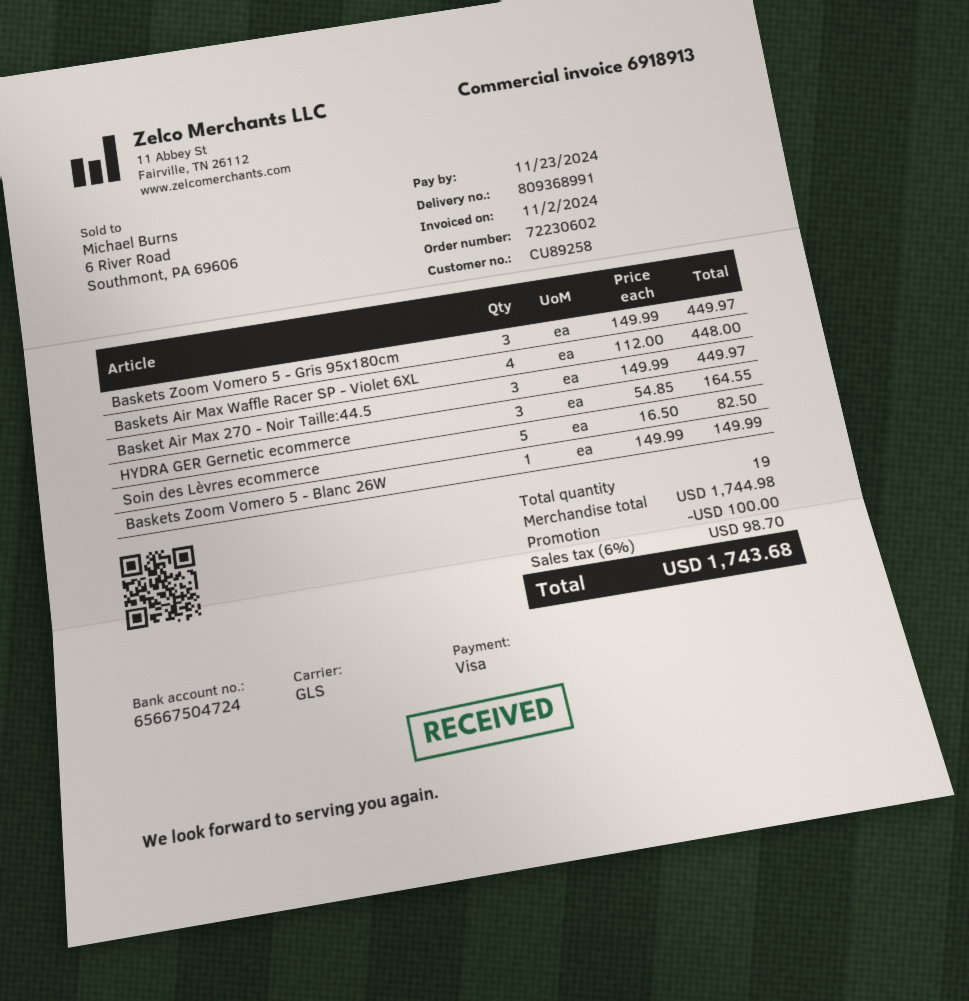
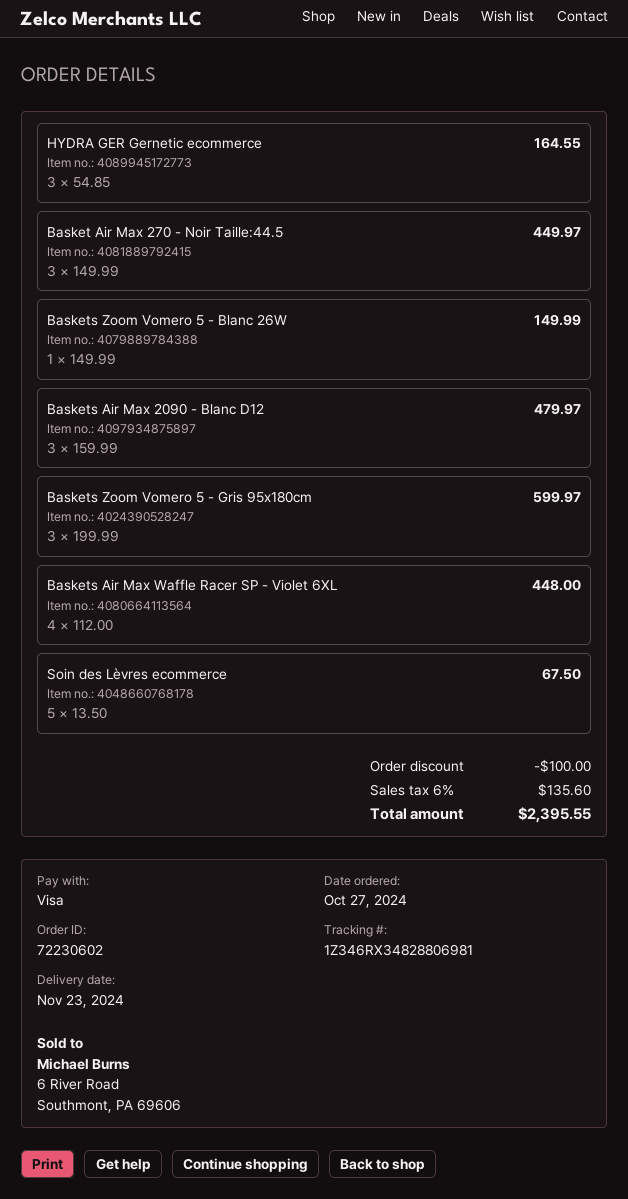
Baskets Zoom Vomero 5 - Gris 95x180cm: 3 x 149.99 = 449.97 -> 3 x 199.99 = 599.97
Soin des Lèvres ecommerce: 5 x 16.50 = 82.50 -> 5 x 13.50 = 67.50
Baskets Air Max 2090 - Blanc D12: none -> 3 x 159.99 = 479.97
tax: 6% = 98.70 -> 6% = 135.60
total: 1743.68 -> 2395.55

